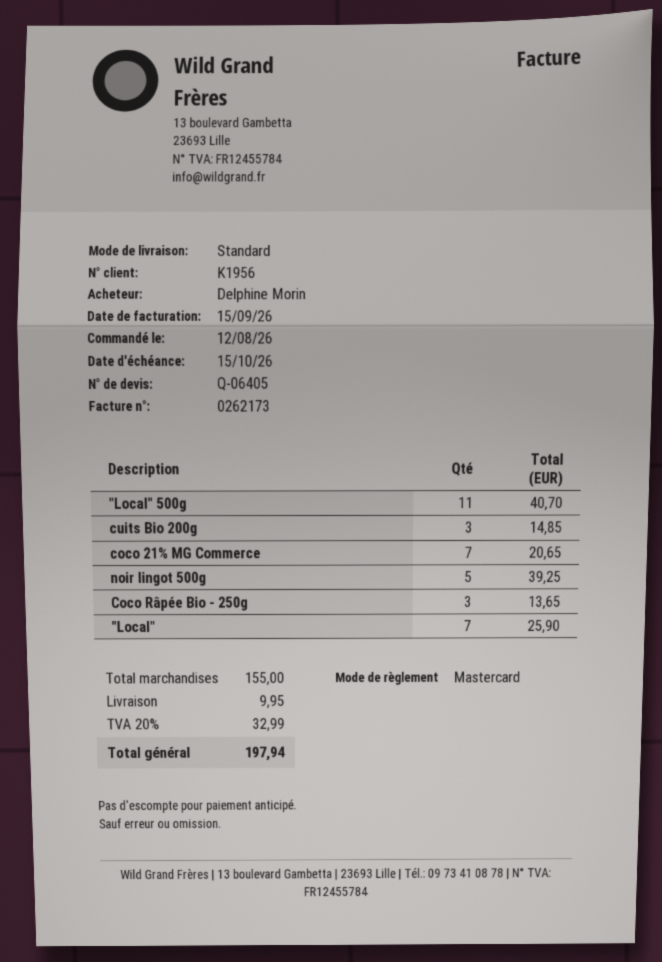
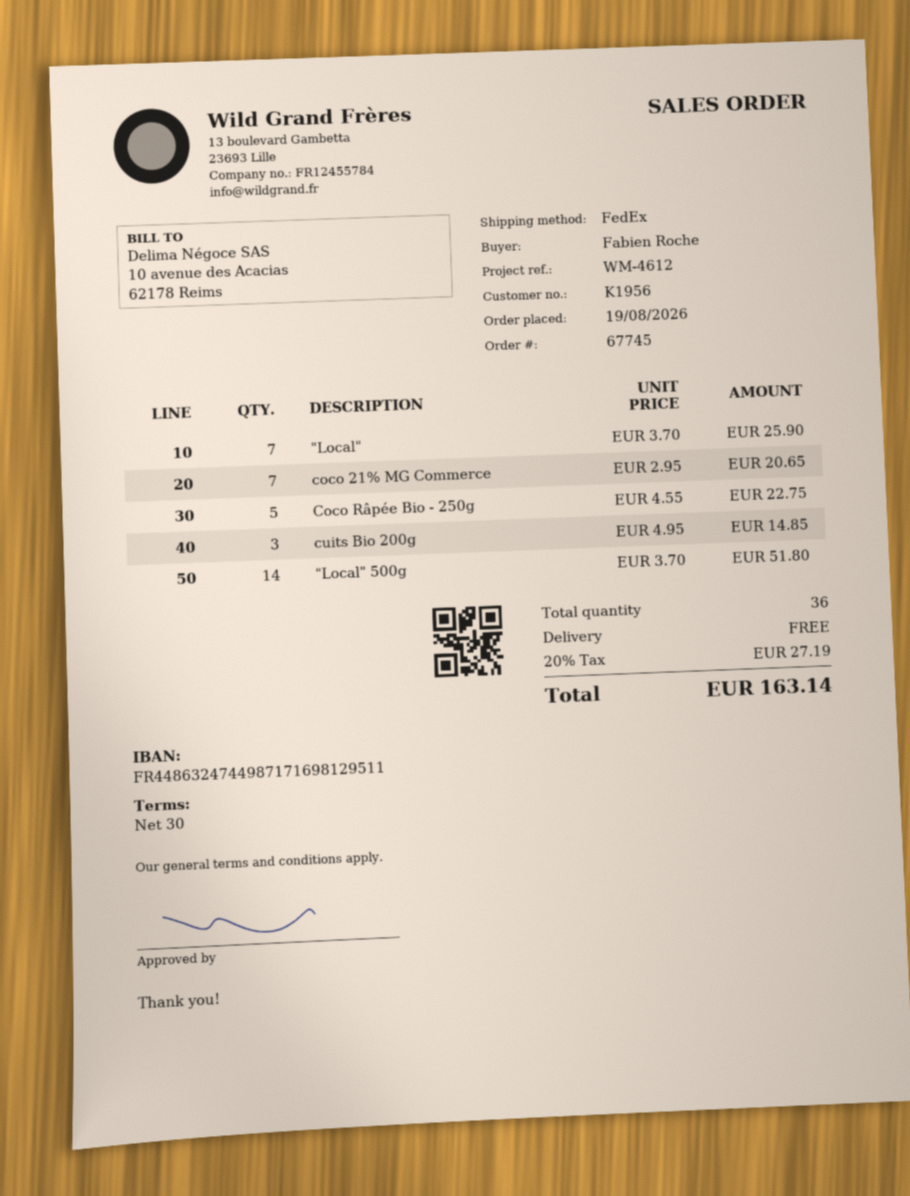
order date: 2026-08-12 -> 2026-08-19
ordered by: Delphine Morin -> Fabien Roche
shipping method: standard -> FedEx
"Local" 500g: 11 for 40.70 -> 14 for 51.80
noir lingot 500g: 5 for 39.25 -> none
Coco Râpée Bio - 250g: 3 for 13.65 -> 5 for 22.75
shipping: 9.95 -> 0.00
tax: 20% = 32.99 -> 20% = 27.19
total: 197.94 -> 163.14

